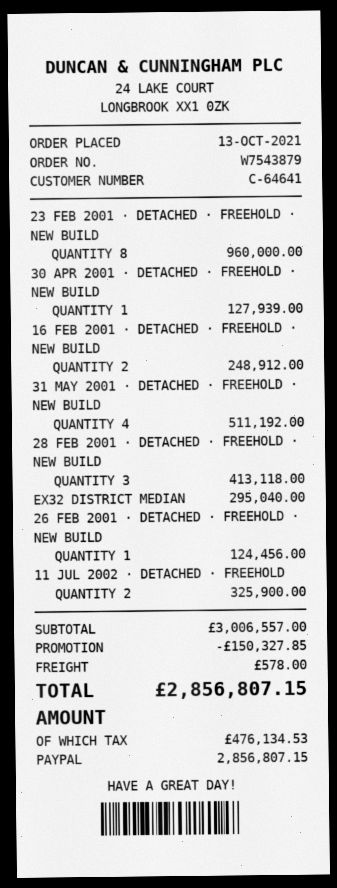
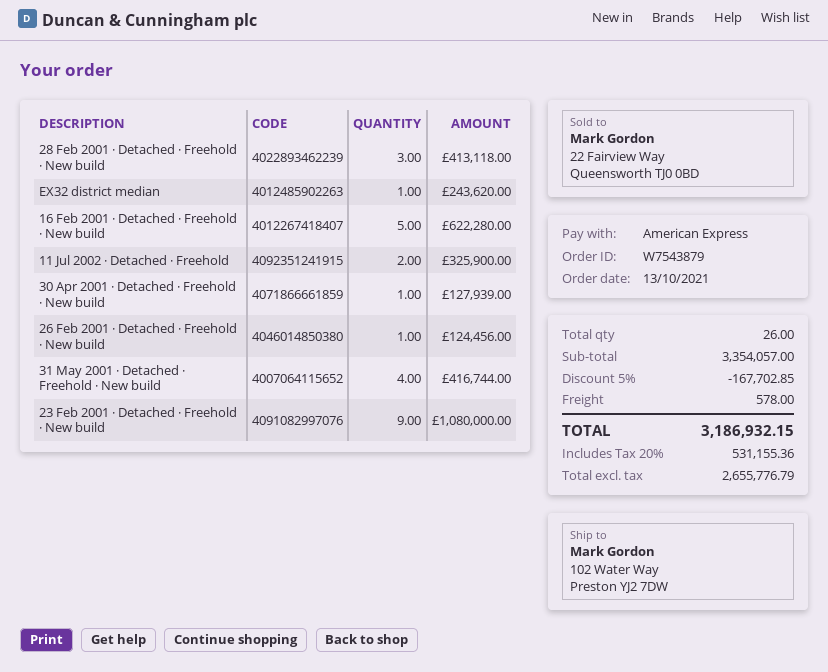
payment method: PayPal -> American Express
23 FEB 2001 · DETACHED · FREEHOLD · NEW BUILD: 8 for 960000.00 -> 9 for 1080000.00
16 FEB 2001 · DETACHED · FREEHOLD · NEW BUILD: 2 for 248912.00 -> 5 for 622280.00
31 MAY 2001 · DETACHED · FREEHOLD · NEW BUILD: 4 for 511192.00 -> 4 for 416744.00
EX32 DISTRICT MEDIAN: 1 for 295040.00 -> 1 for 243620.00
subtotal: 3006557.00 -> 3354057.00
discount: 150327.85 -> 167702.85
tax: 476134.53 -> 531155.36
total: 2856807.15 -> 3186932.15

